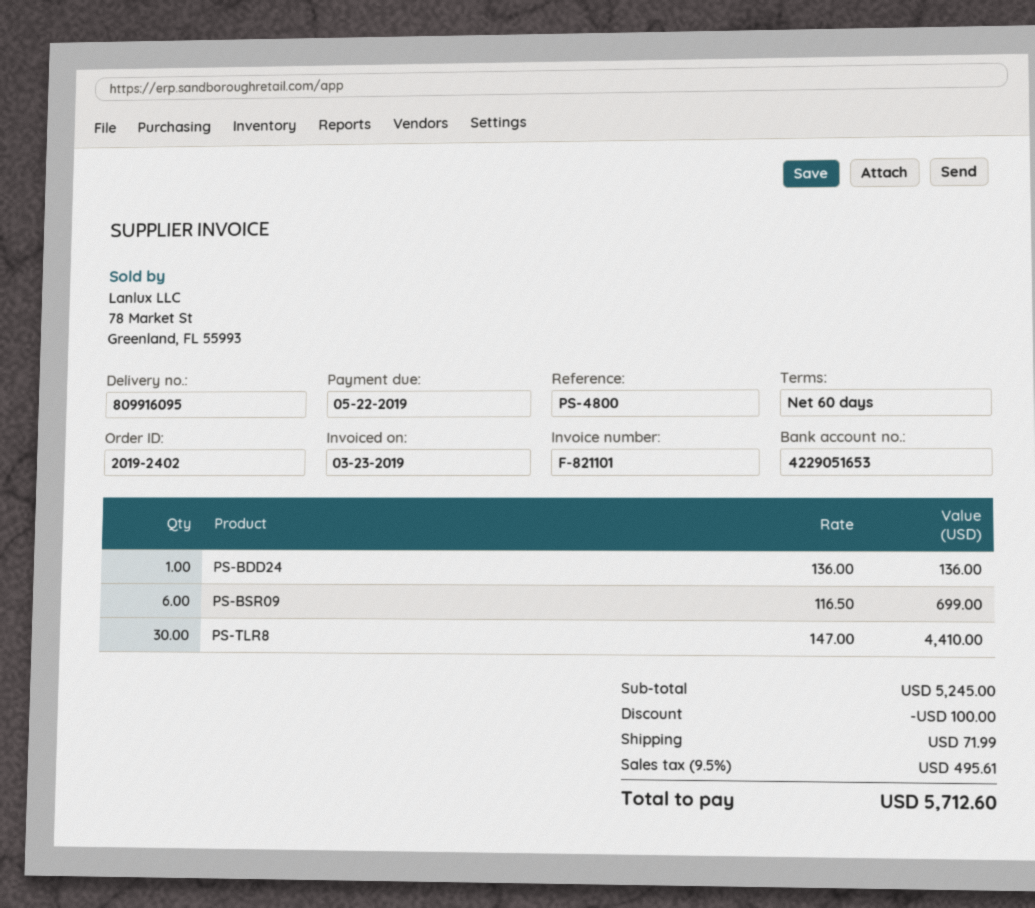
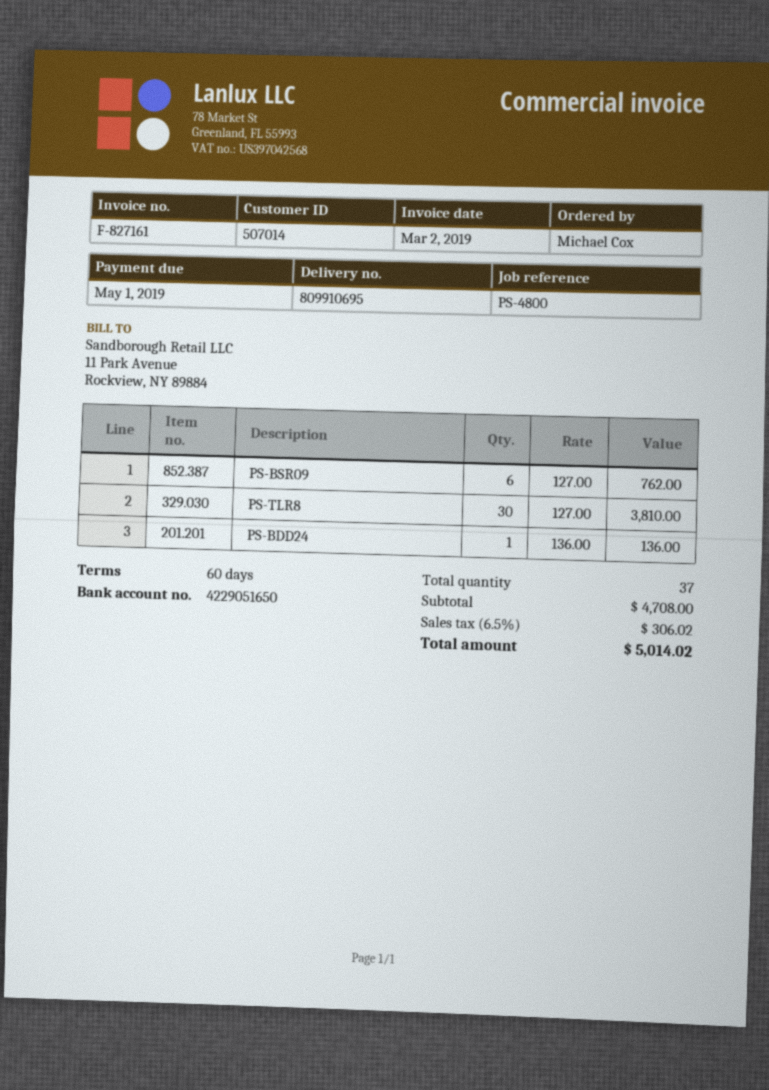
delivery note number: 809916095 -> 809910695
invoice number: F-821101 -> F-827161
invoice date: 2019-03-23 -> 2019-03-02
due date: 2019-05-22 -> 2019-05-01
bank account: 4229051653 -> 4229051650
PS-BSR09: 6 x 116.50 = 699.00 -> 6 x 127.00 = 762.00
PS-TLR8: 30 x 147.00 = 4410.00 -> 30 x 127.00 = 3810.00
subtotal: 5245.00 -> 4708.00
discount: 100.00 -> none
shipping: 71.99 -> none
tax: 9.5% = 495.61 -> 6.5% = 306.02
total: 5712.60 -> 5014.02

